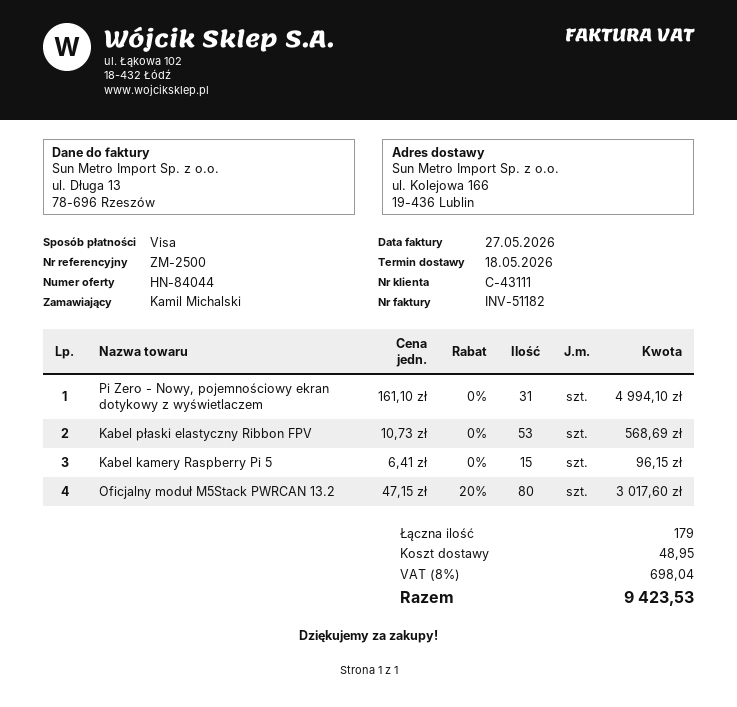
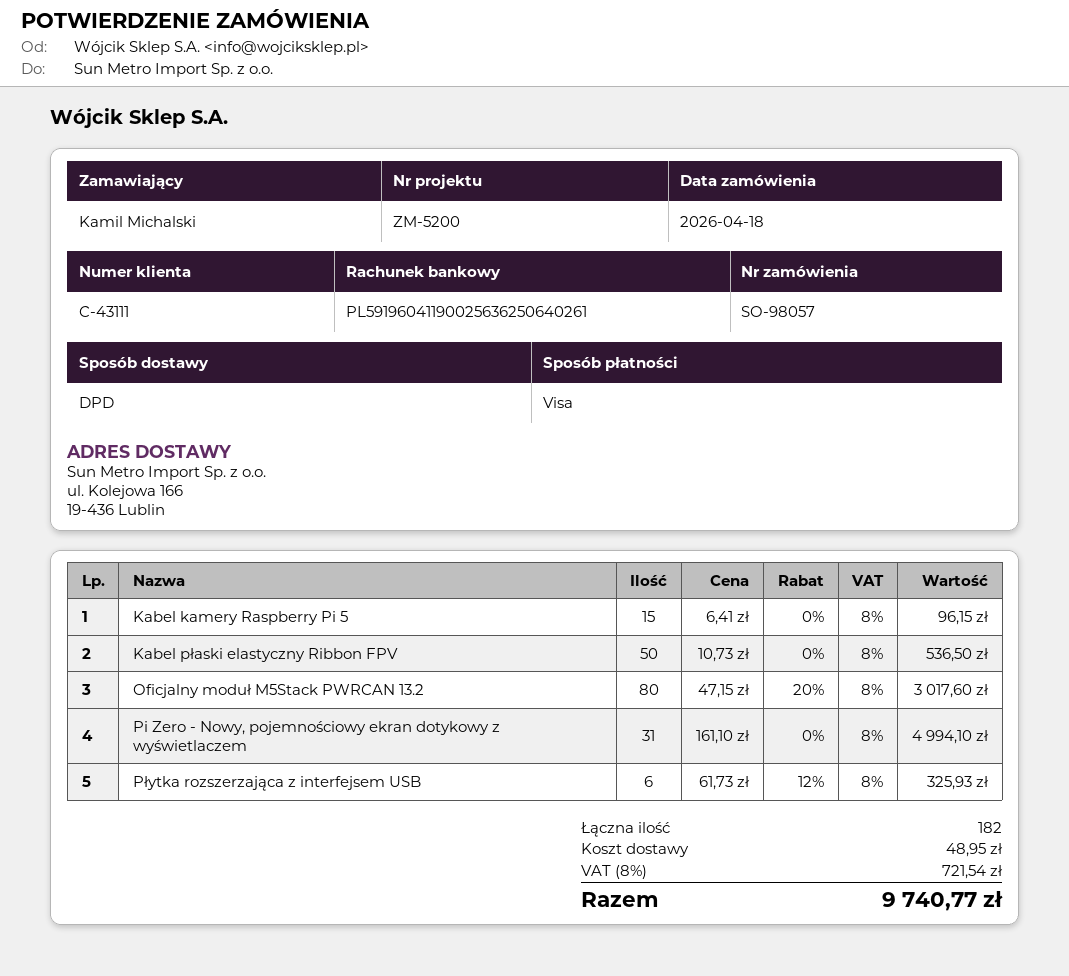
reference: ZM-2500 -> ZM-5200
Kabel płaski elastyczny Ribbon FPV: 53 x 10.73 = 568.69 -> 50 x 10.73 = 536.50
Płytka rozszerzająca z interfejsem USB: none -> 6 x 61.73 - 12% = 325.93
total quantity: 179 -> 182
tax: 8% = 698.04 -> 8% = 721.54
total: 9423.53 -> 9740.77

